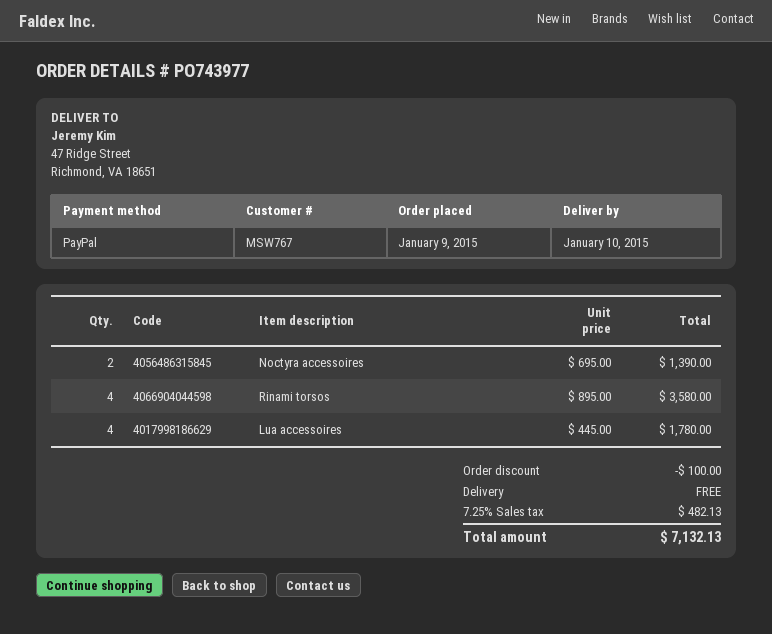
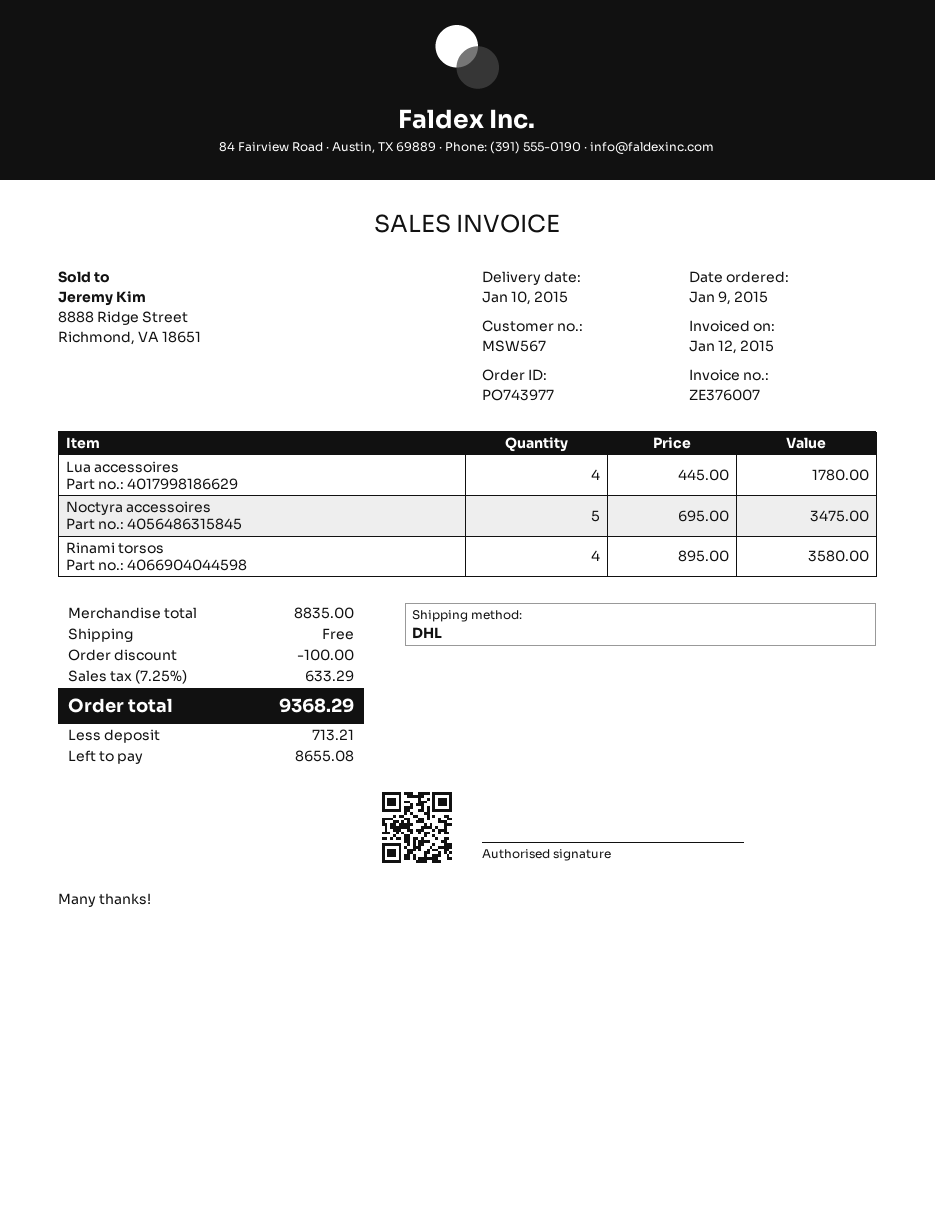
customer number: MSW767 -> MSW567
Noctyra accessoires: 2 x 695.00 = 1390.00 -> 5 x 695.00 = 3475.00
tax: 7.25% = 482.13 -> 7.25% = 633.29
total: 7132.13 -> 9368.29

